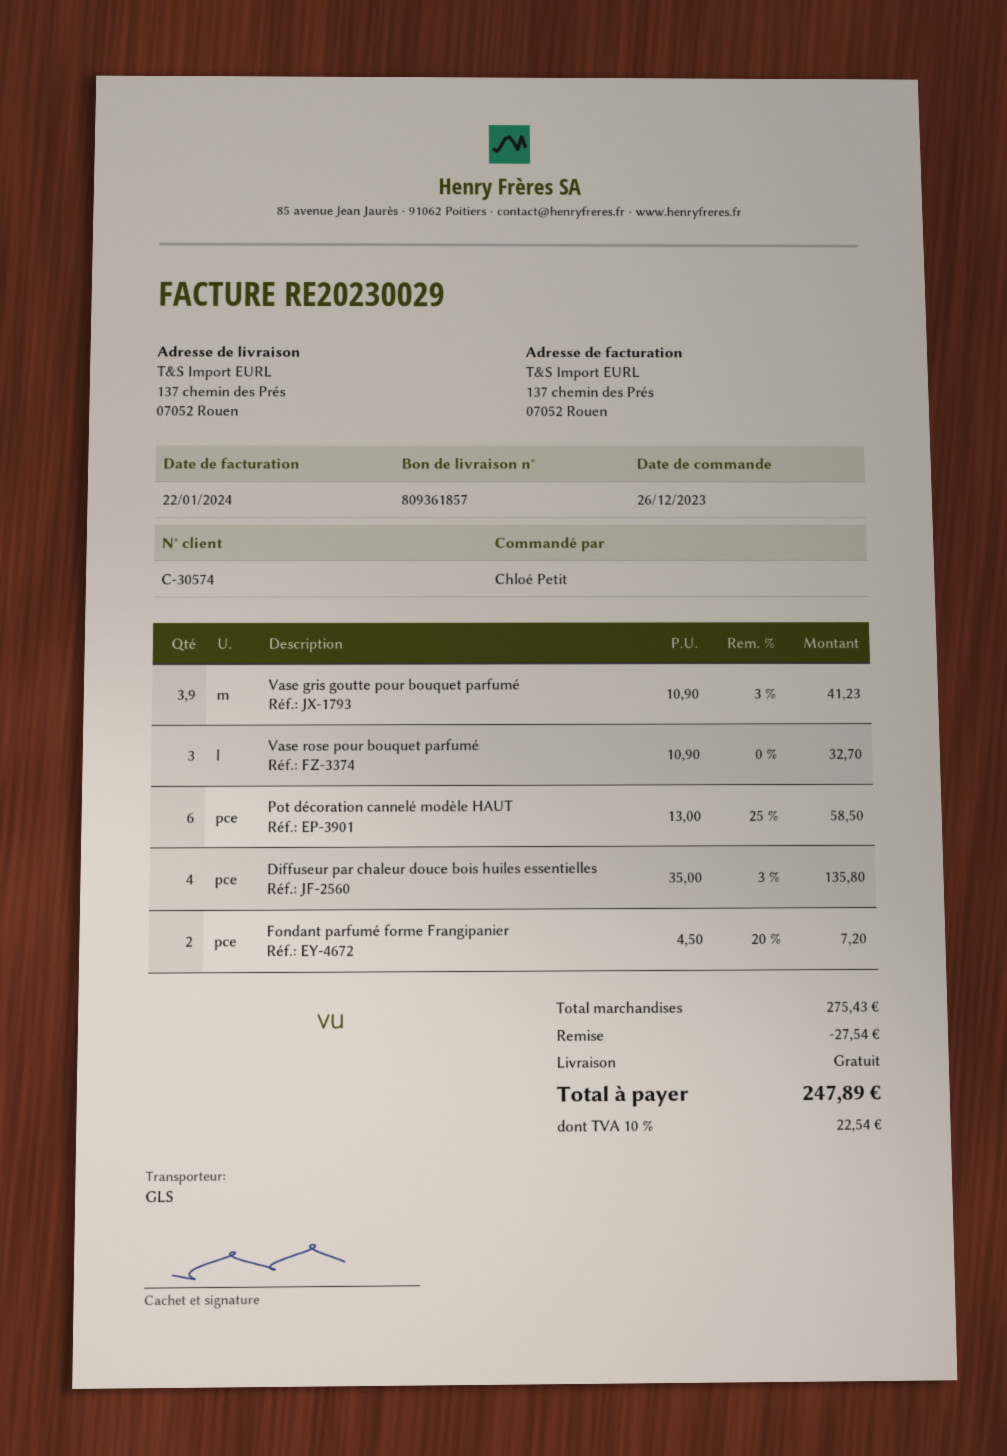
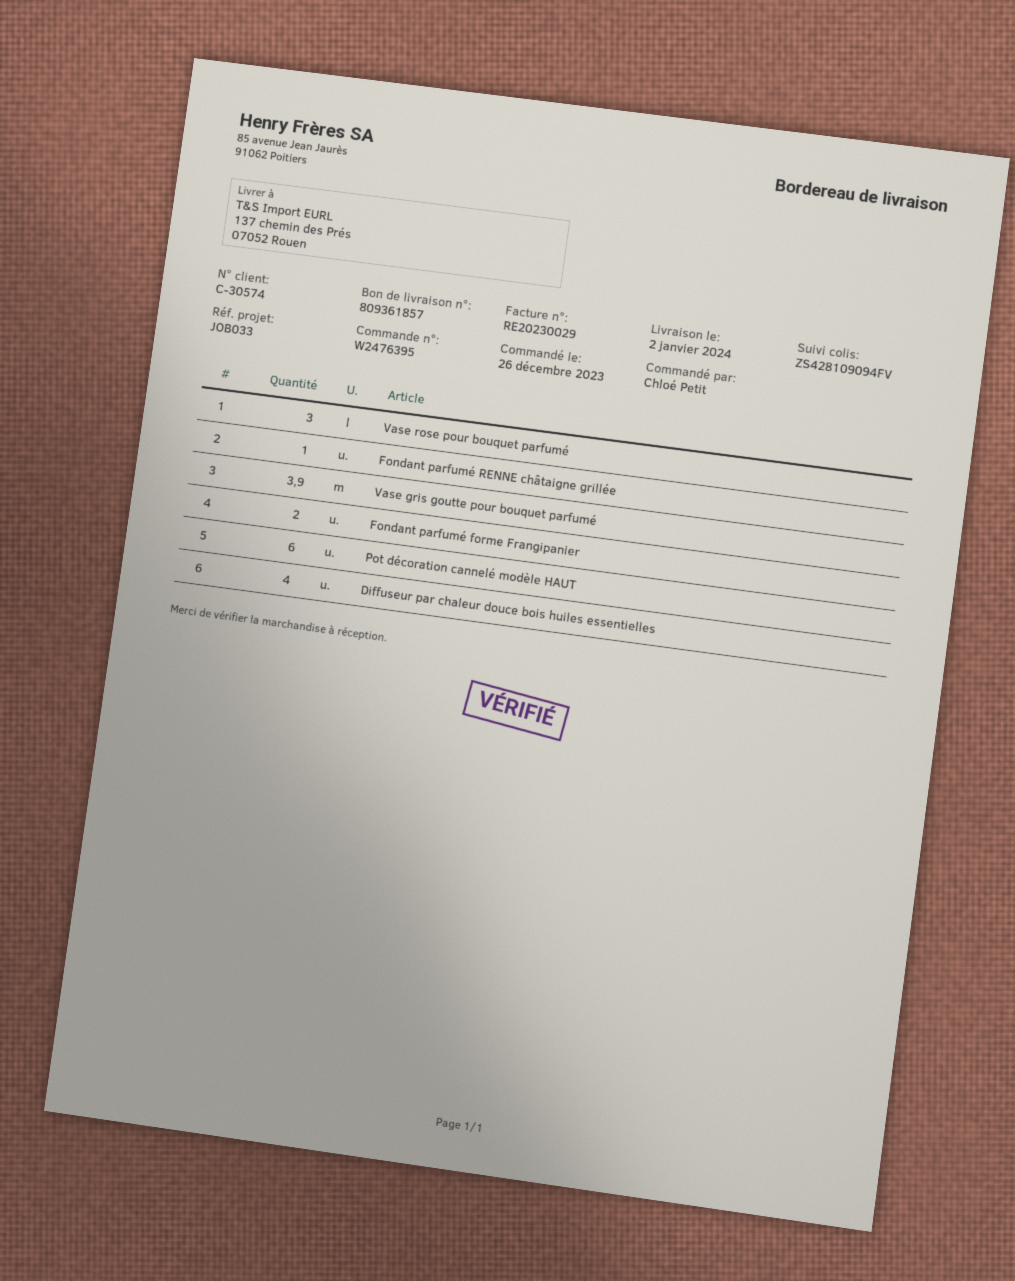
Fondant parfumé RENNE châtaigne grillée: none -> 1

